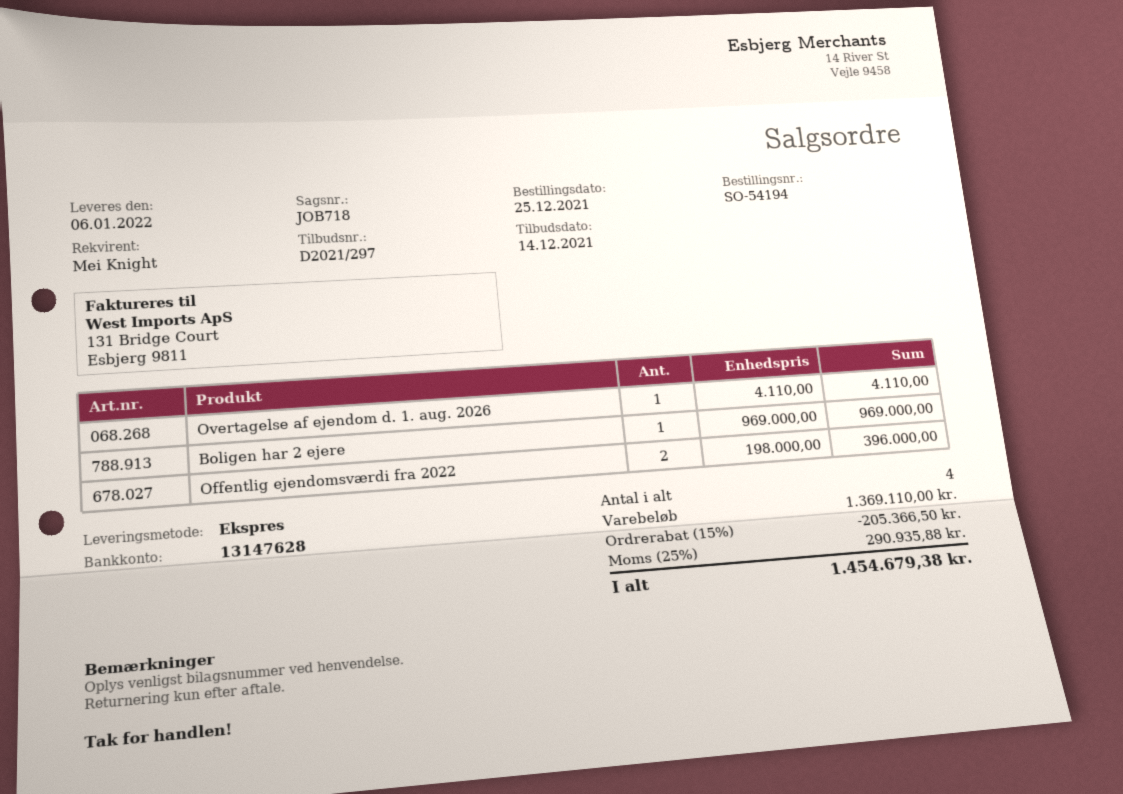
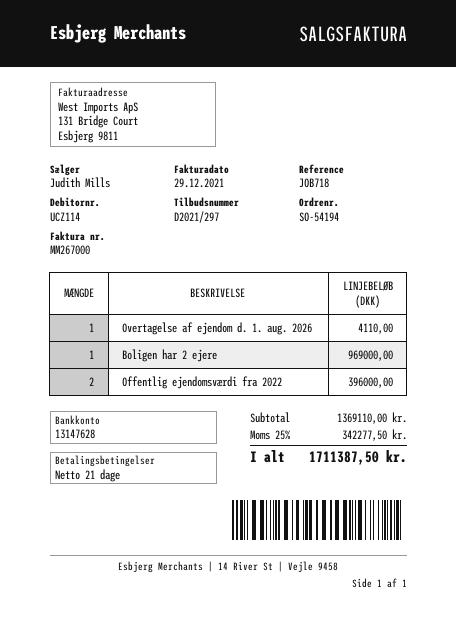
discount: 15% = 205366.50 -> none
tax: 25% = 290935.88 -> 25% = 342277.50
total: 1454679.38 -> 1711387.50

